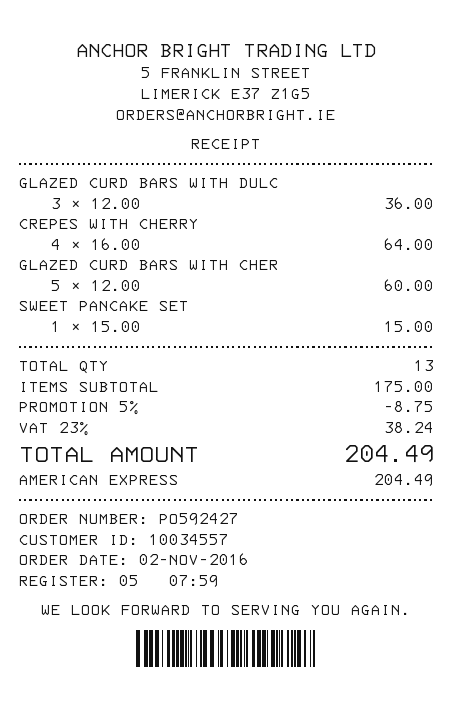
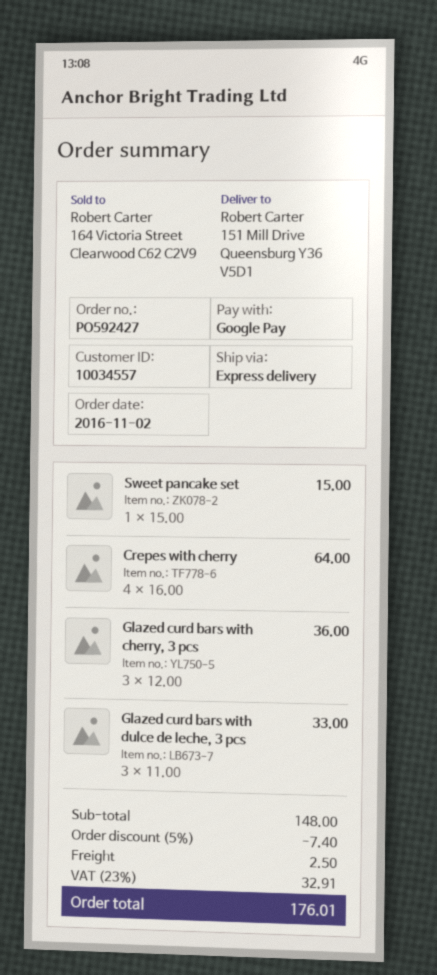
payment method: American Express -> Google Pay
GLAZED CURD BARS WITH DULC: 3 x 12.00 = 36.00 -> 3 x 11.00 = 33.00
GLAZED CURD BARS WITH CHER: 5 x 12.00 = 60.00 -> 3 x 12.00 = 36.00
subtotal: 175.00 -> 148.00
discount: 5% = 8.75 -> 5% = 7.40
shipping: none -> 2.50
tax: 23% = 38.24 -> 23% = 32.91
total: 204.49 -> 176.01

